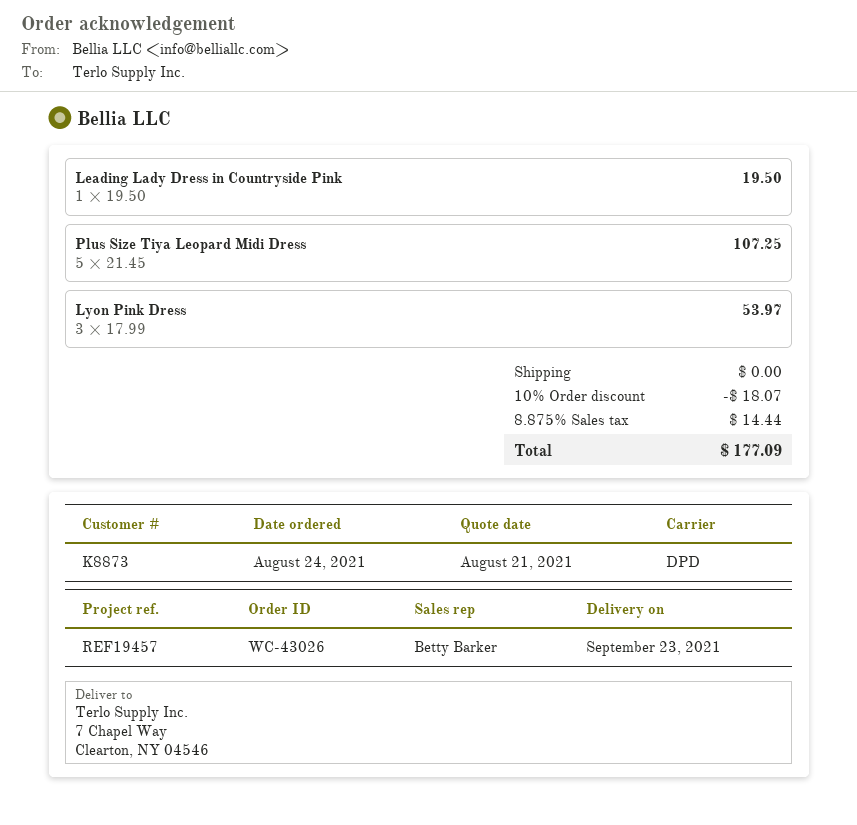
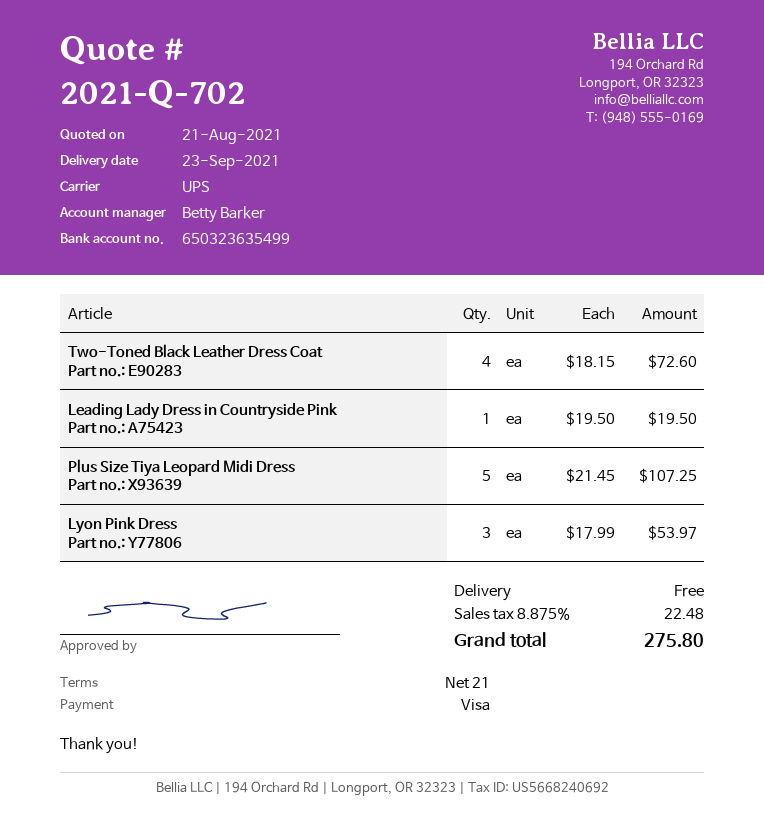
shipping method: DPD -> UPS
Two-Toned Black Leather Dress Coat: none -> 4 x 18.15 = 72.60
discount: 10% = 18.07 -> none
tax: 8.875% = 14.44 -> 8.875% = 22.48
total: 177.09 -> 275.80

